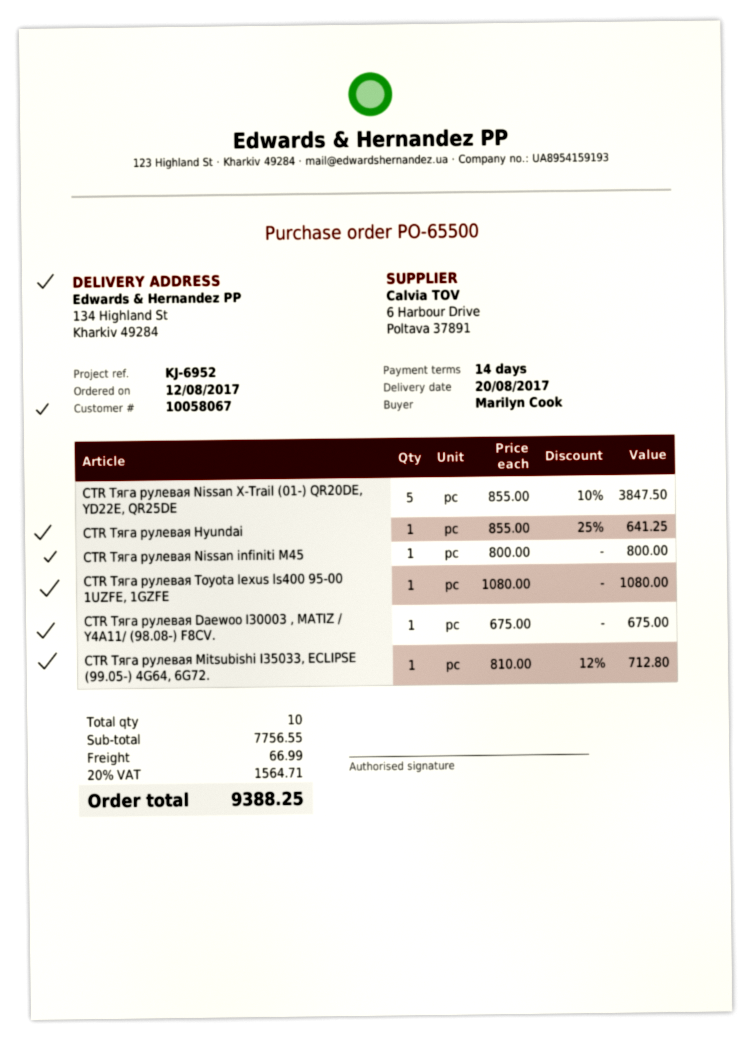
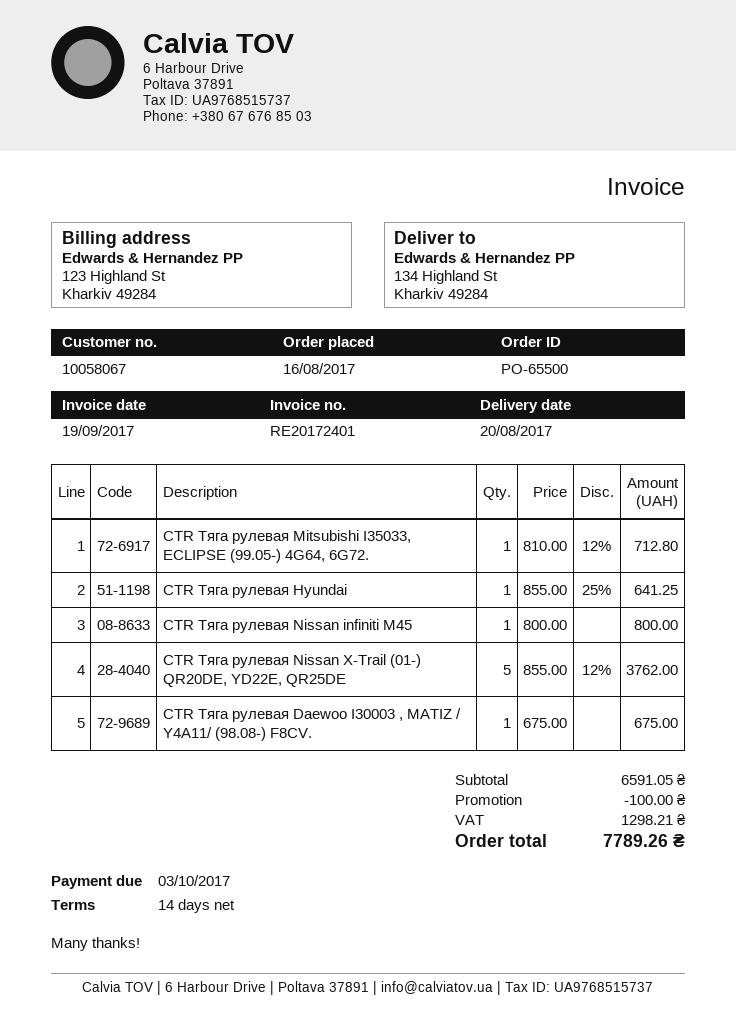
order date: 2017-08-12 -> 2017-08-16
CTR Тяга рулевая Nissan X-Trail (01-) QR20DE, YD22E, QR25DE: 5 x 855.00 - 10% = 3847.50 -> 5 x 855.00 - 12% = 3762.00
CTR Тяга рулевая Toyota lexus ls400 95-00 1UZFE, 1GZFE: 1 x 1080.00 = 1080.00 -> none
subtotal: 7756.55 -> 6591.05
discount: none -> 100.00
shipping: 66.99 -> none
tax: 1564.71 -> 1298.21
total: 9388.25 -> 7789.26

